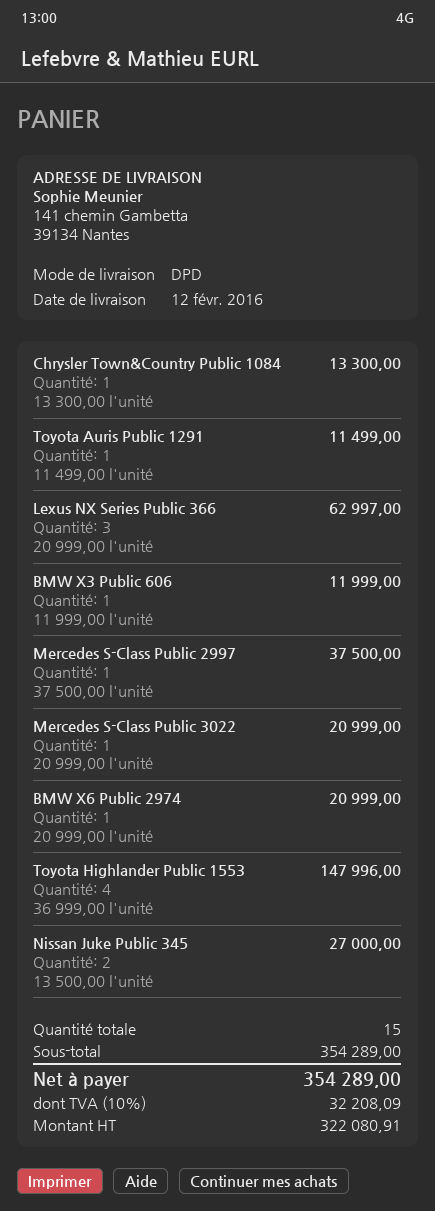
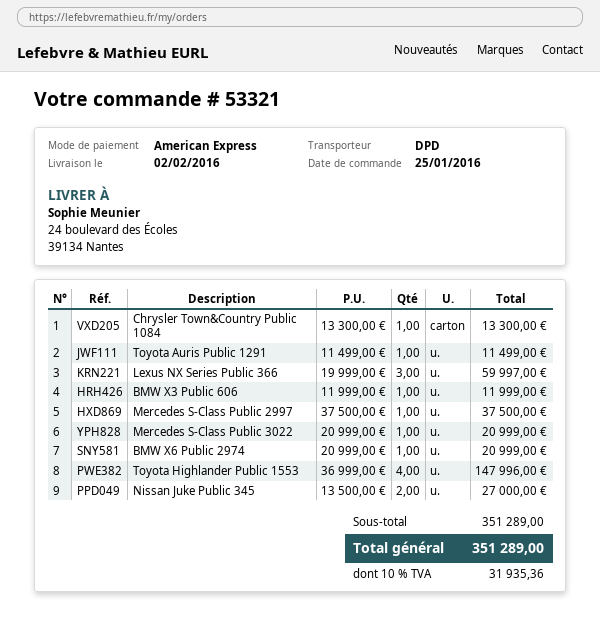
delivery date: 2016-02-12 -> 2016-02-02
ship to: 141 chemin Gambetta, 39134 Nantes -> 24 boulevard des Écoles, 39134 Nantes
Lexus NX Series Public 366: 3 x 20999.00 = 62997.00 -> 3 x 19999.00 = 59997.00
subtotal: 354289.00 -> 351289.00
tax: 10% = 32208.09 -> 10% = 31935.36
total: 354289.00 -> 351289.00

